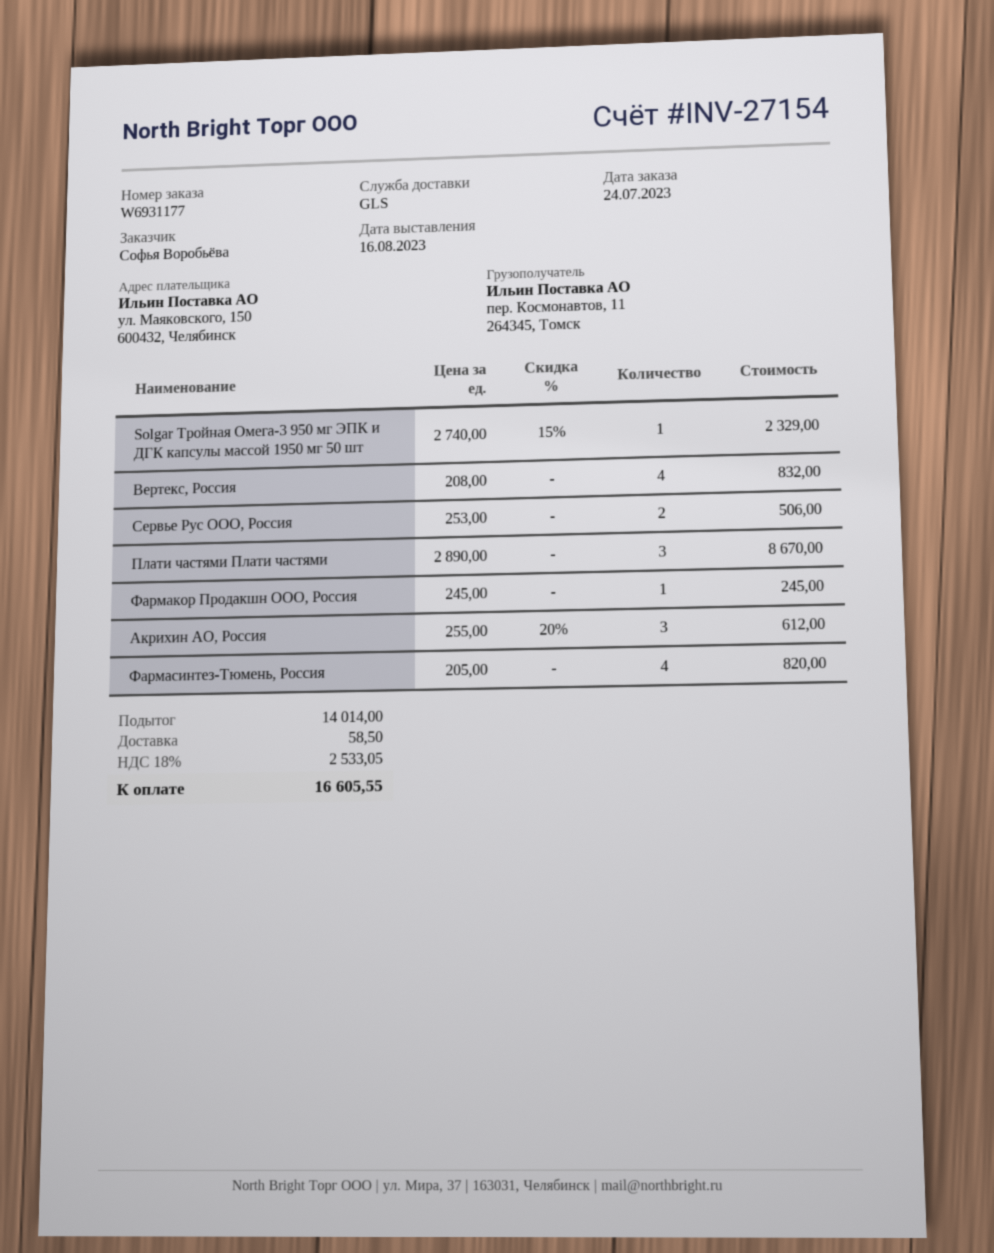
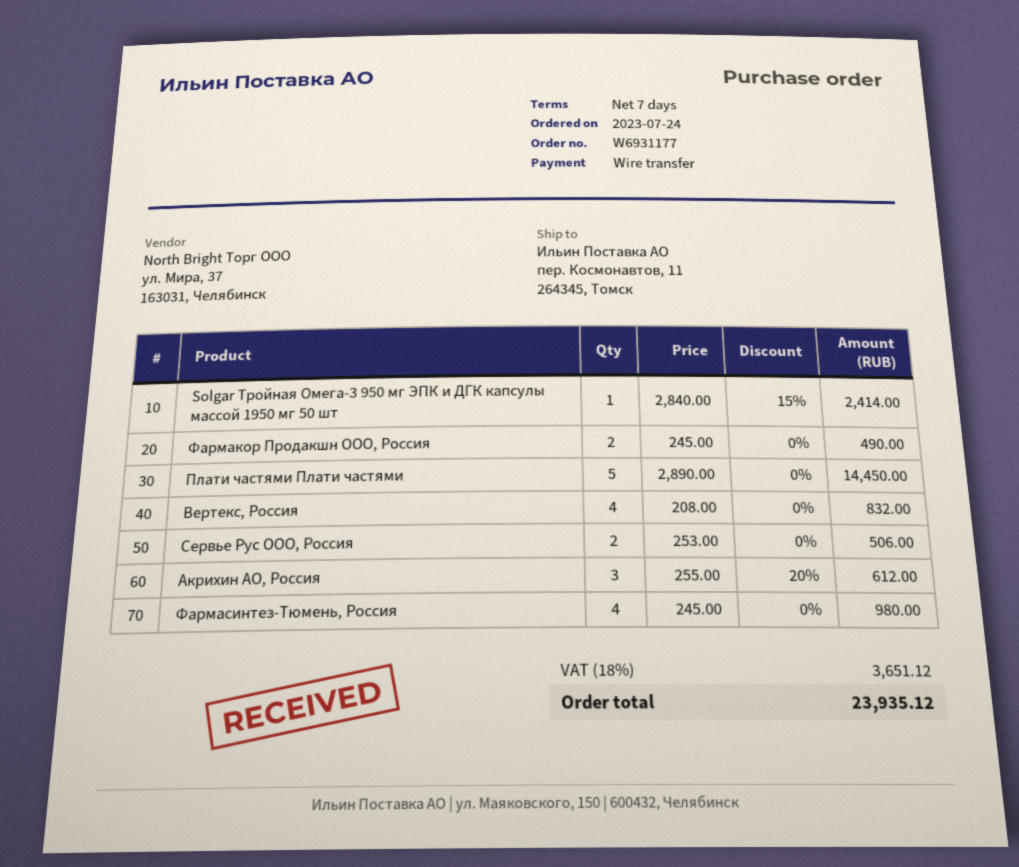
Solgar Тройная Омега-3 950 мг ЭПК и ДГК капсулы массой 1950 мг 50 шт: 1 x 2740.00 - 15% = 2329.00 -> 1 x 2840.00 - 15% = 2414.00
Плати частями Плати частями: 3 x 2890.00 = 8670.00 -> 5 x 2890.00 = 14450.00
Фармакор Продакшн ООО, Россия: 1 x 245.00 = 245.00 -> 2 x 245.00 = 490.00
Фармасинтез-Тюмень, Россия: 4 x 205.00 = 820.00 -> 4 x 245.00 = 980.00
shipping: 58.50 -> none
tax: 18% = 2533.05 -> 18% = 3651.12
total: 16605.55 -> 23935.12

